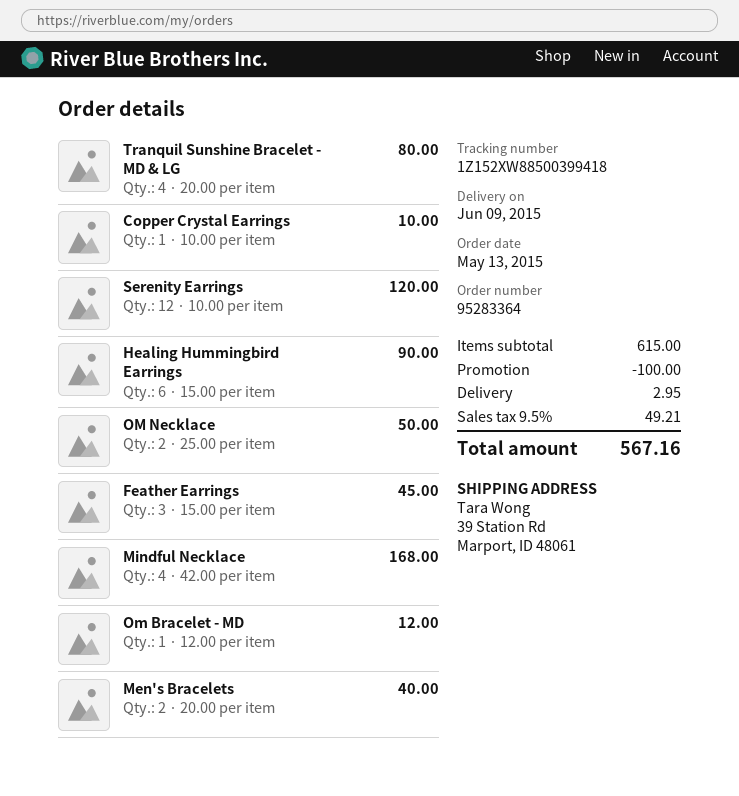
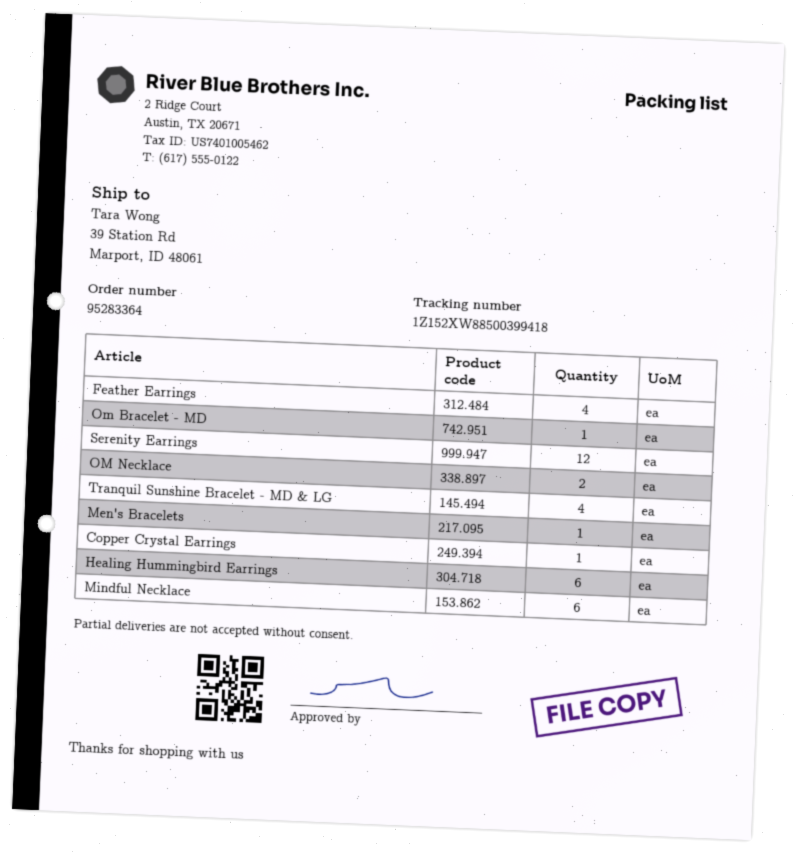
Feather Earrings: 3 -> 4
Mindful Necklace: 4 -> 6
Men's Bracelets: 2 -> 1

